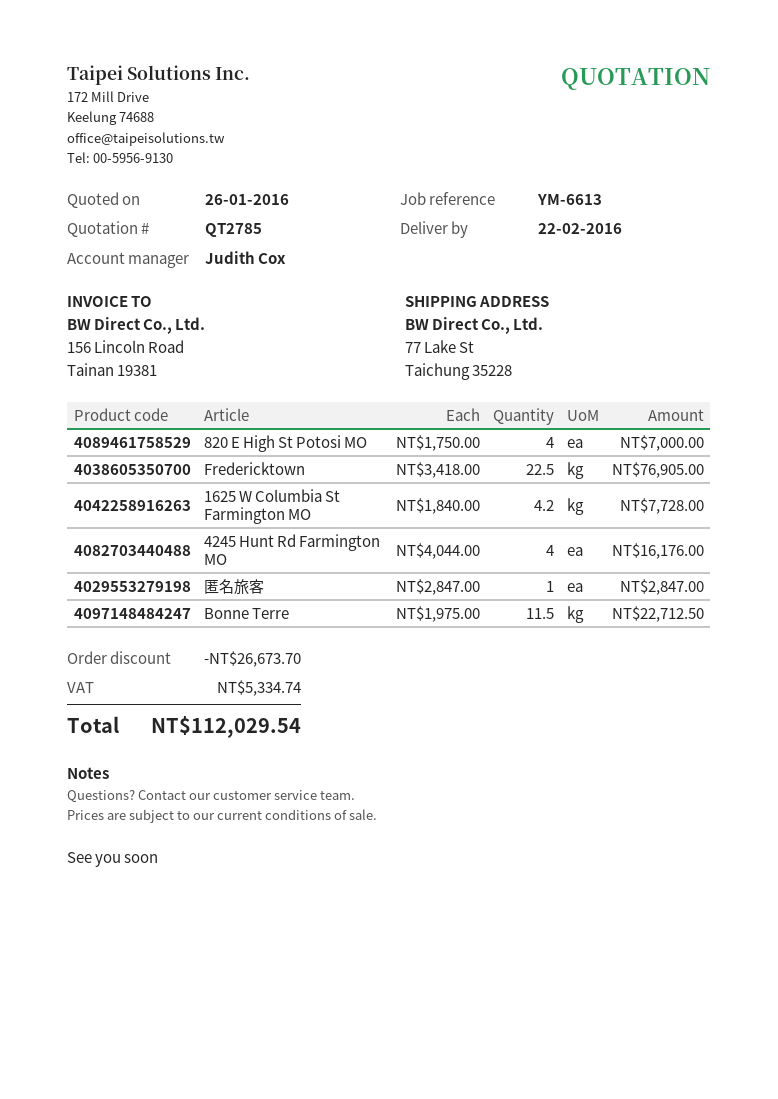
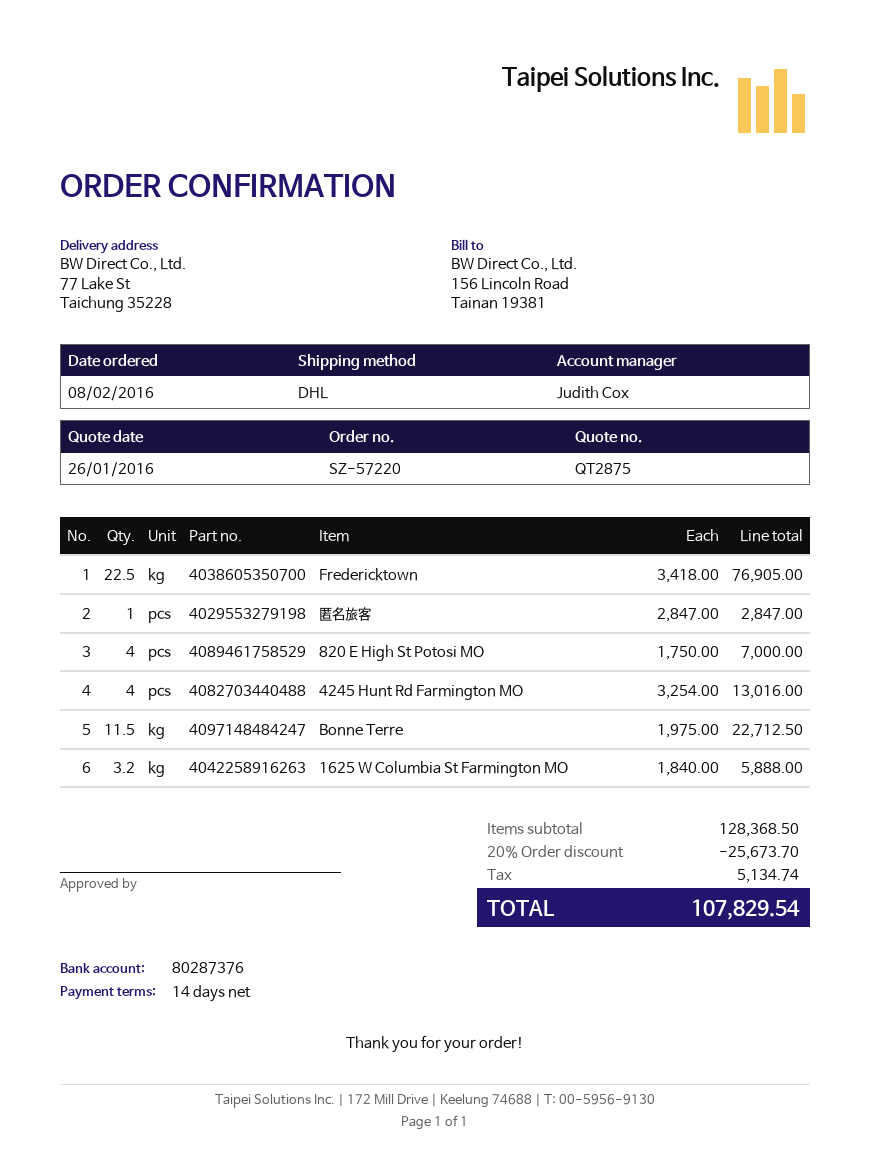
quote number: QT2785 -> QT2875
1625 W Columbia St Farmington MO: 4.2 x 1840.00 = 7728.00 -> 3.2 x 1840.00 = 5888.00
4245 Hunt Rd Farmington MO: 4 x 4044.00 = 16176.00 -> 4 x 3254.00 = 13016.00
discount: 26673.70 -> 25673.70
tax: 5334.74 -> 5134.74
total: 112029.54 -> 107829.54

